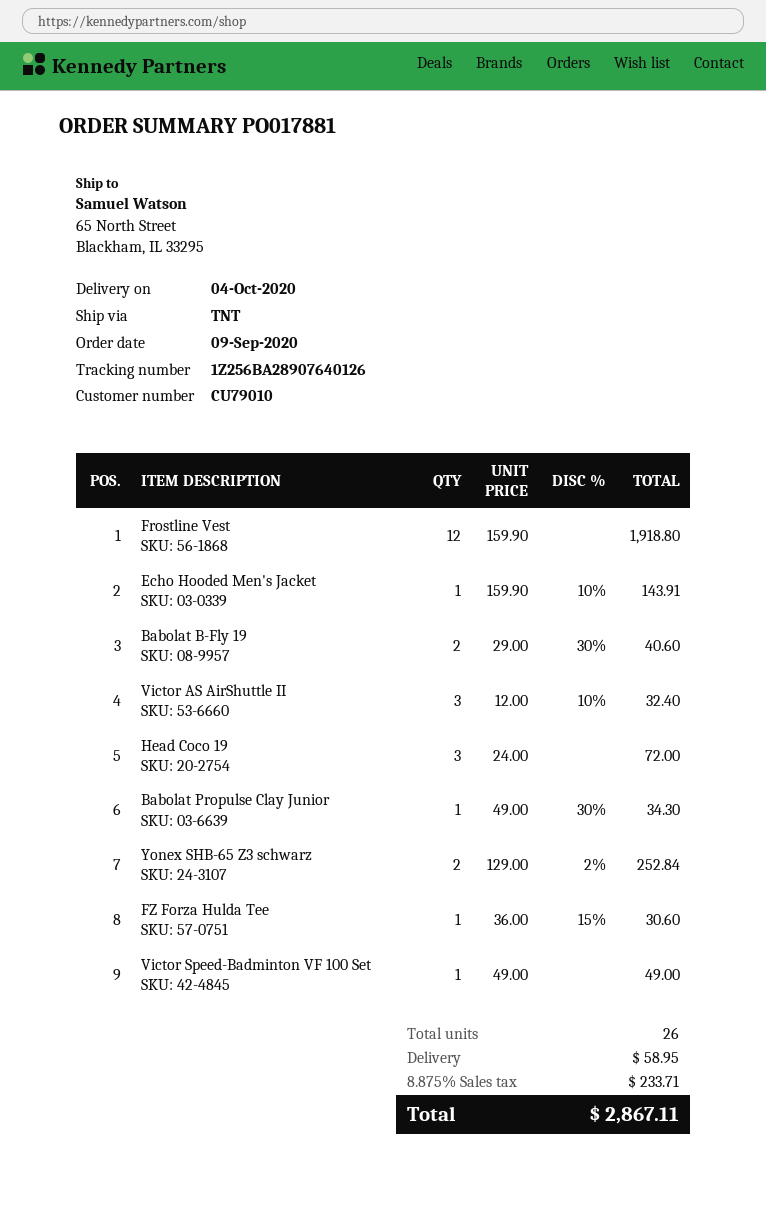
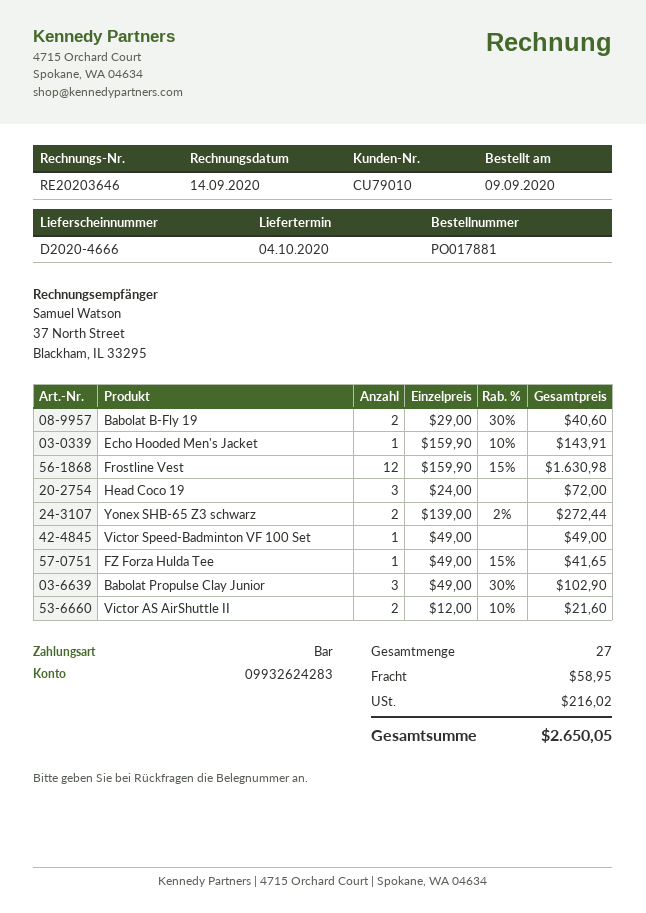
Frostline Vest: 12 x 159.90 = 1918.80 -> 12 x 159.90 - 15% = 1630.98
Victor AS AirShuttle II: 3 x 12.00 - 10% = 32.40 -> 2 x 12.00 - 10% = 21.60
Babolat Propulse Clay Junior: 1 x 49.00 - 30% = 34.30 -> 3 x 49.00 - 30% = 102.90
Yonex SHB-65 Z3 schwarz: 2 x 129.00 - 2% = 252.84 -> 2 x 139.00 - 2% = 272.44
FZ Forza Hulda Tee: 1 x 36.00 - 15% = 30.60 -> 1 x 49.00 - 15% = 41.65
total quantity: 26 -> 27
tax: 233.71 -> 216.02
total: 2867.11 -> 2650.05

